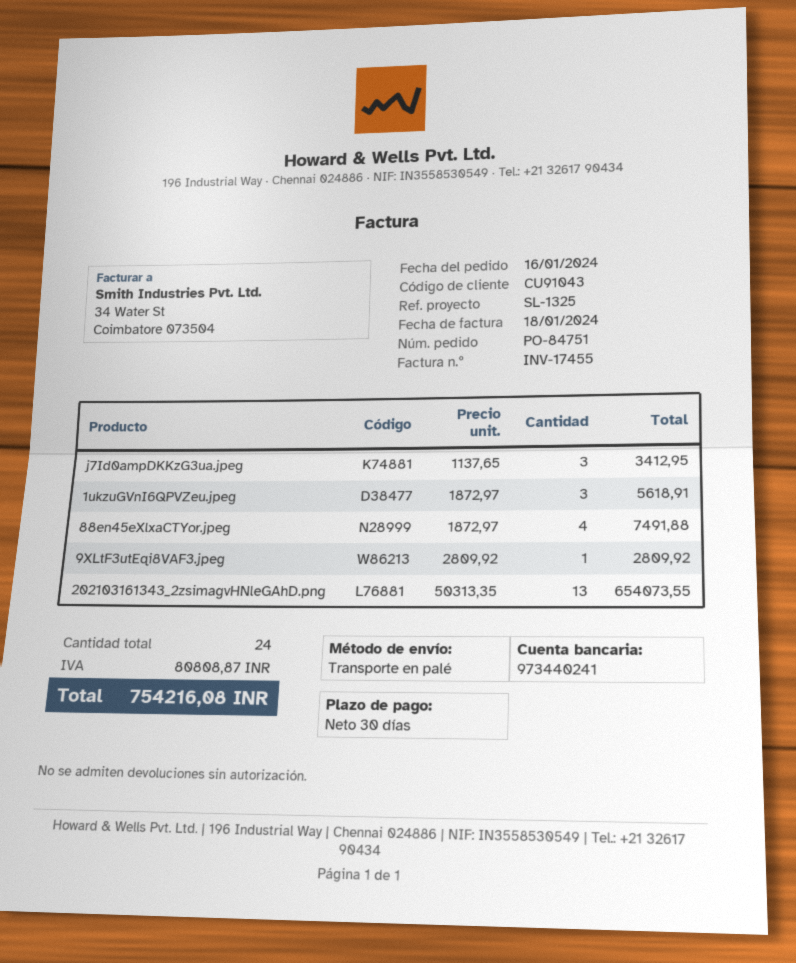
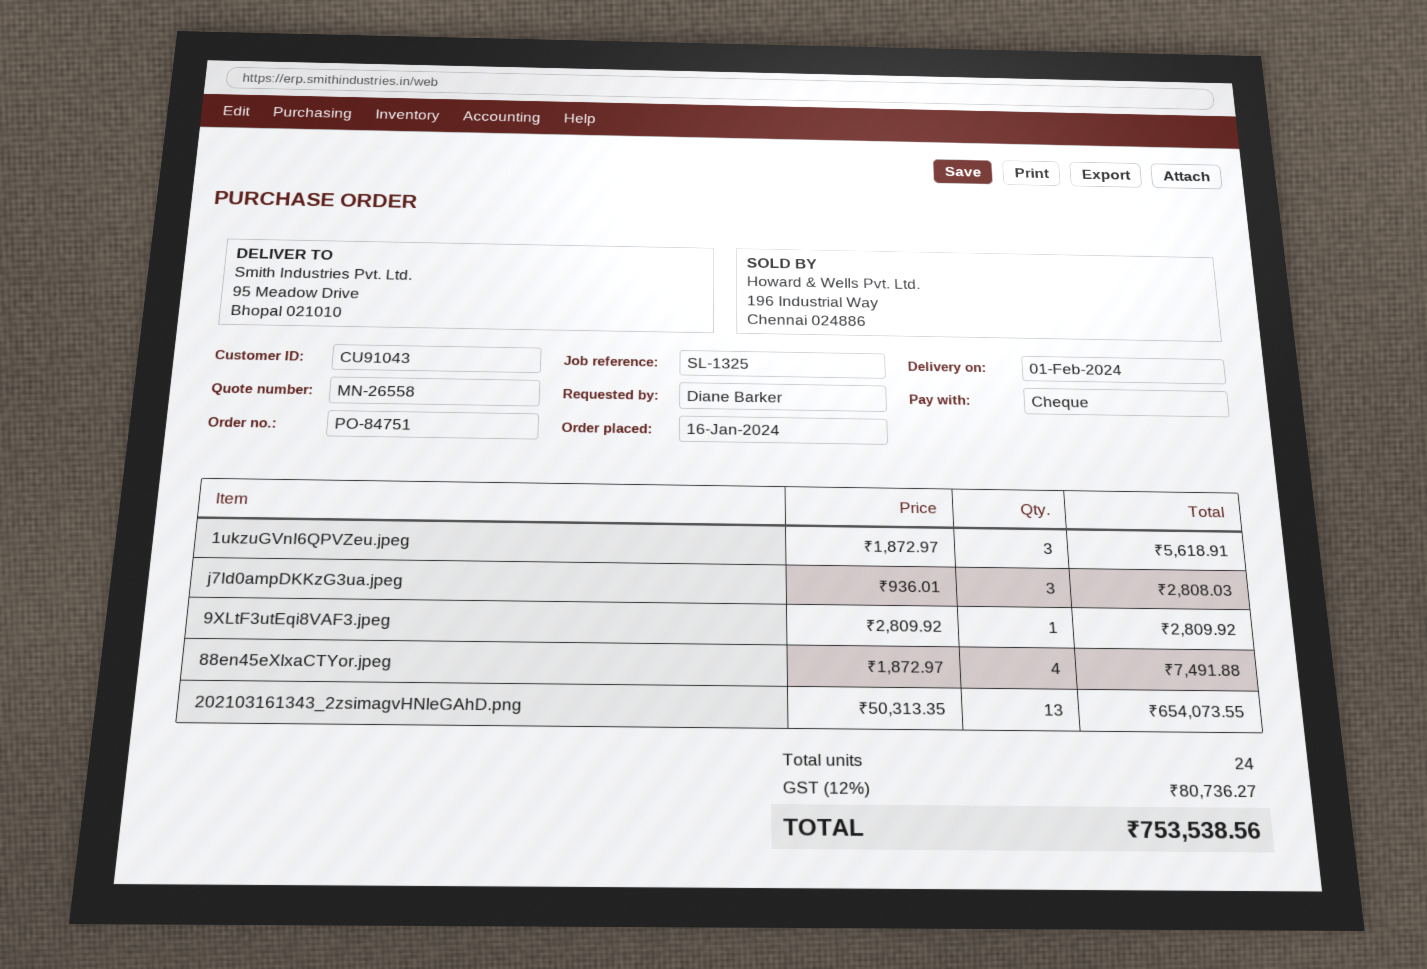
j7Id0ampDKKzG3ua.jpeg: 3 x 1137.65 = 3412.95 -> 3 x 936.01 = 2808.03
tax: 80808.87 -> 80736.27
total: 754216.08 -> 753538.56

